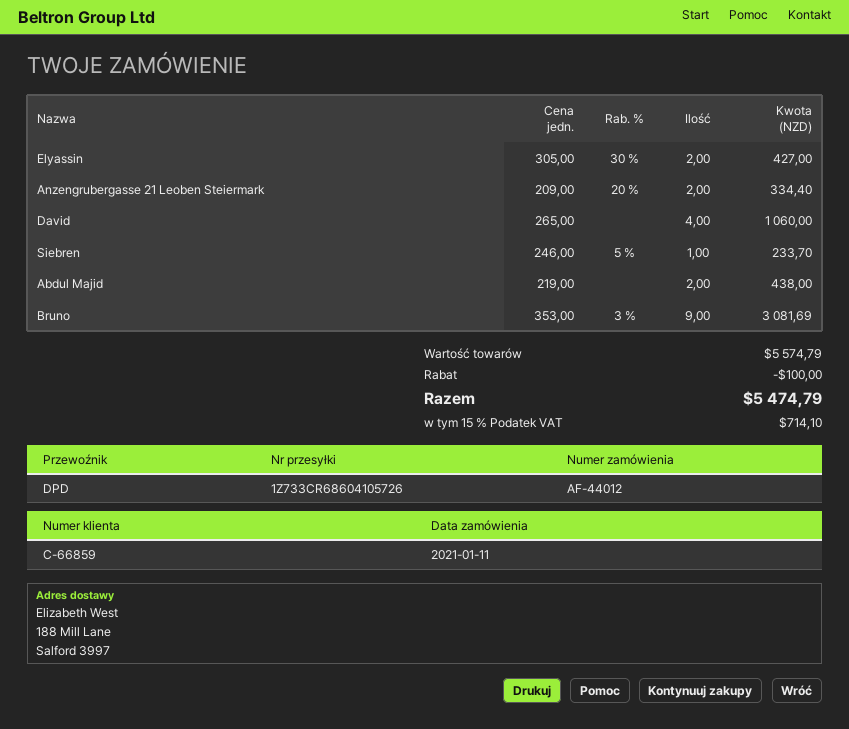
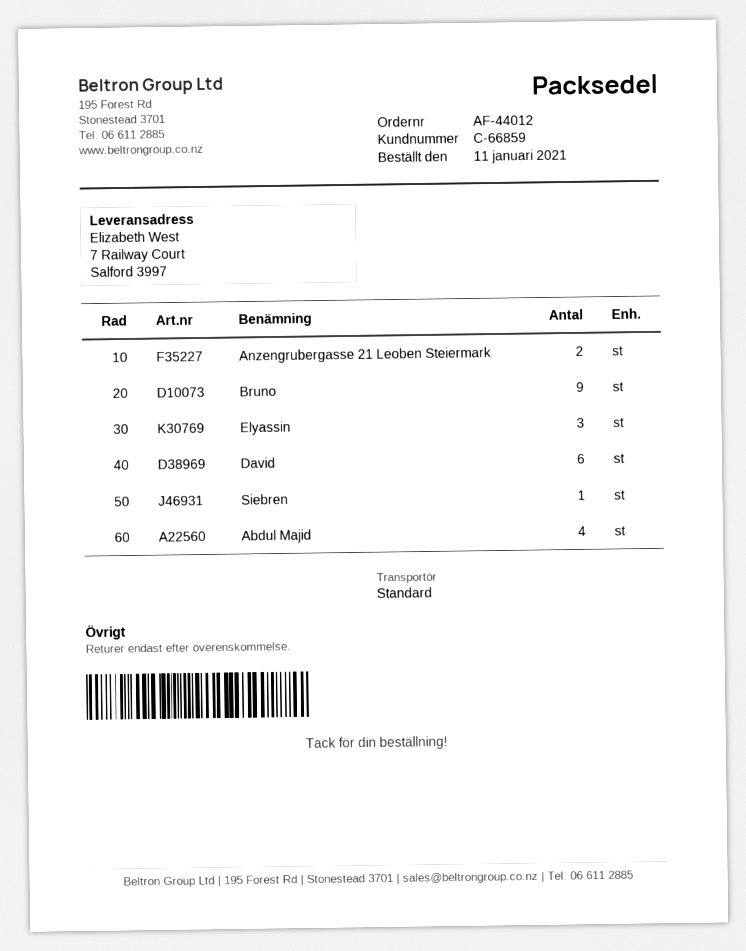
shipping method: DPD -> standard
ship to: 188 Mill Lane, Salford 3997 -> 7 Railway Court, Salford 3997
Elyassin: 2 -> 3
David: 4 -> 6
Abdul Majid: 2 -> 4

